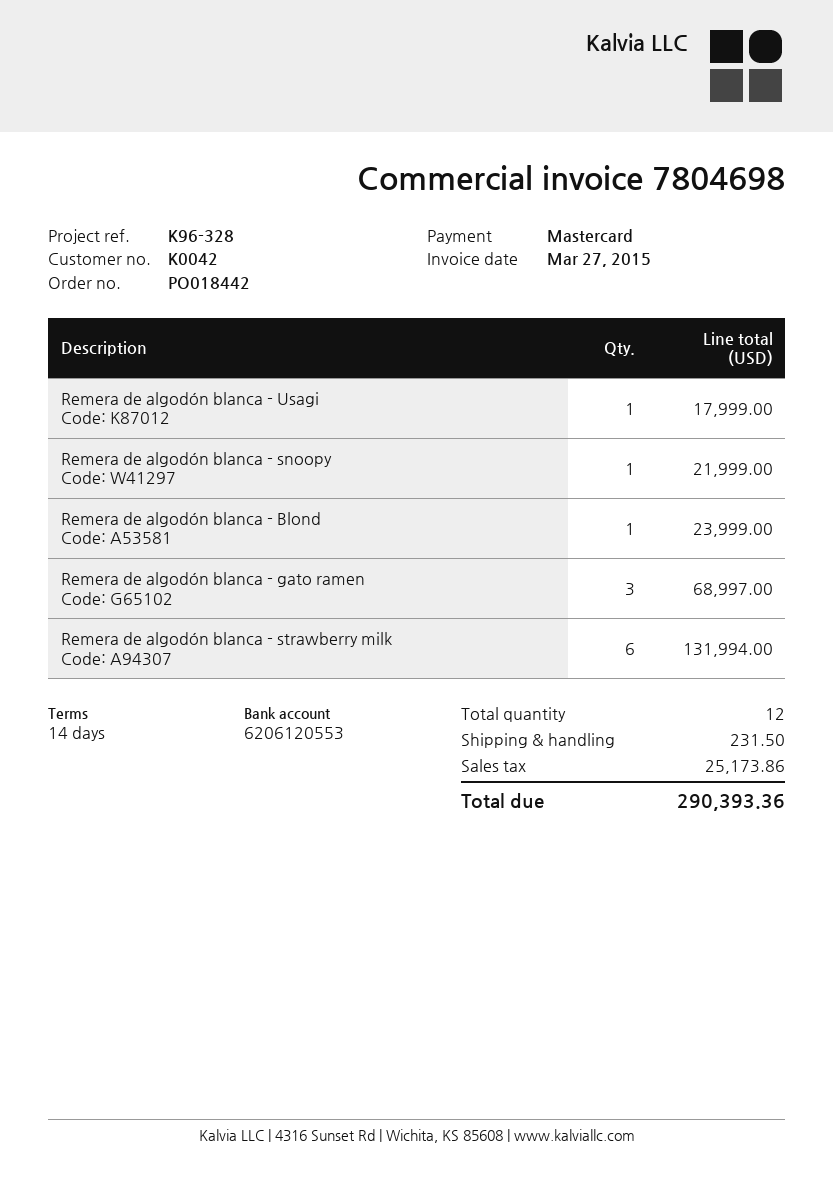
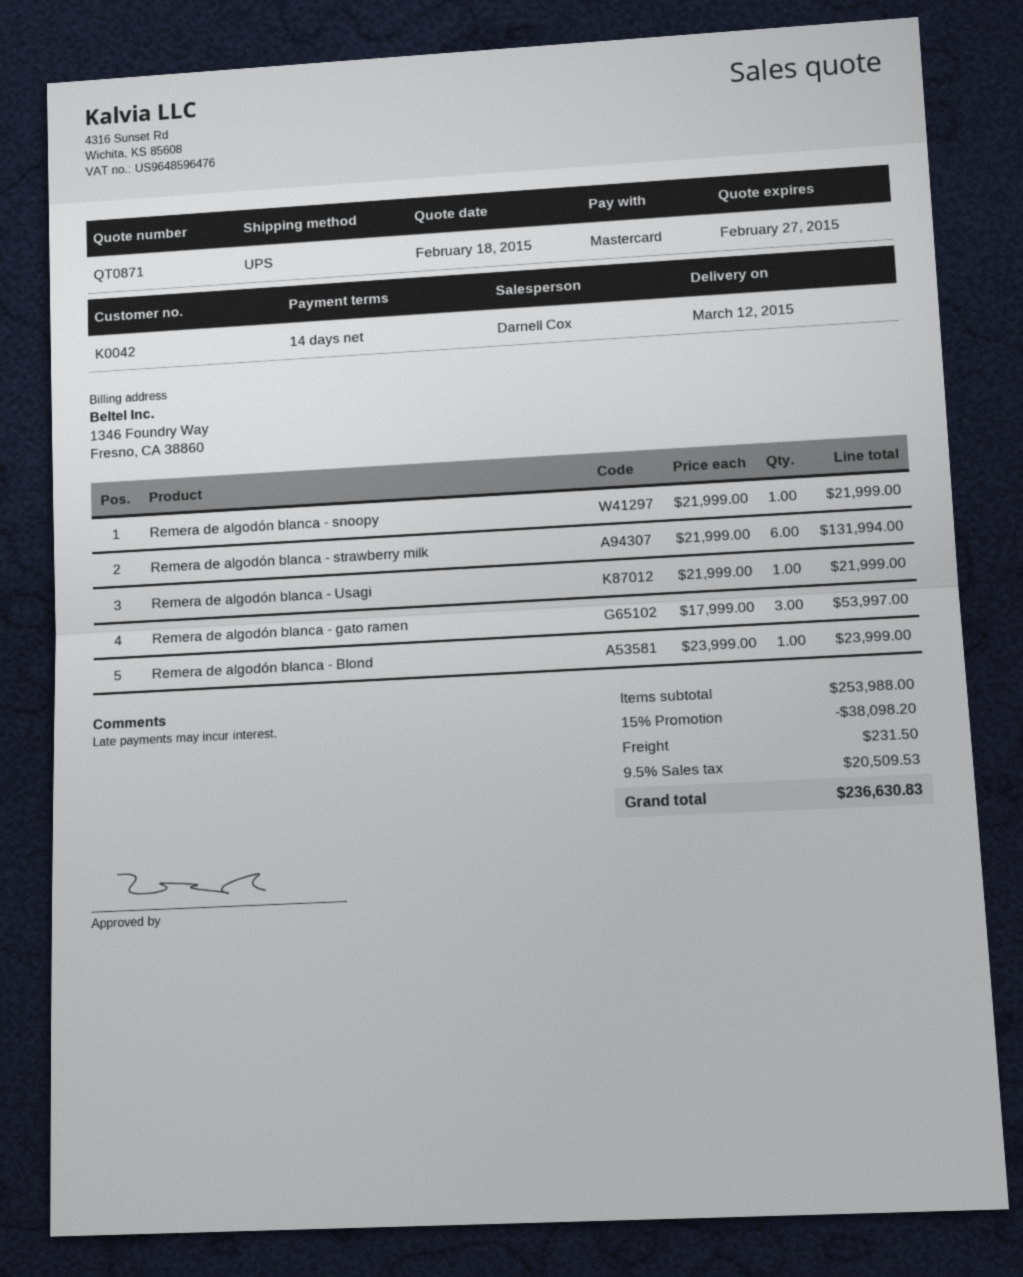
Remera de algodón blanca - Usagi: 1 for 17999.00 -> 1 for 21999.00
Remera de algodón blanca - gato ramen: 3 for 68997.00 -> 3 for 53997.00
discount: none -> 15% = 38098.20
tax: 25173.86 -> 20509.53
total: 290393.36 -> 236630.83

